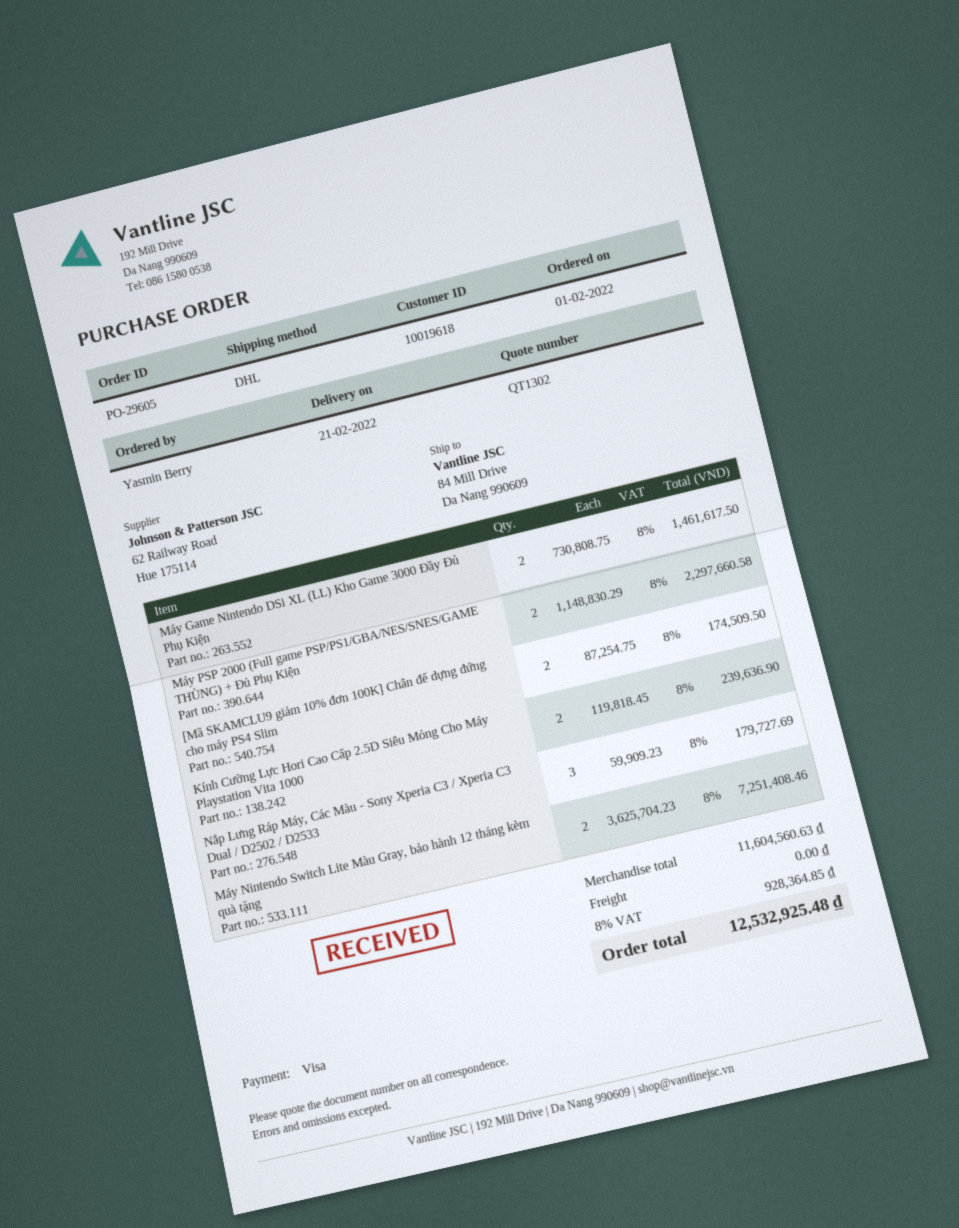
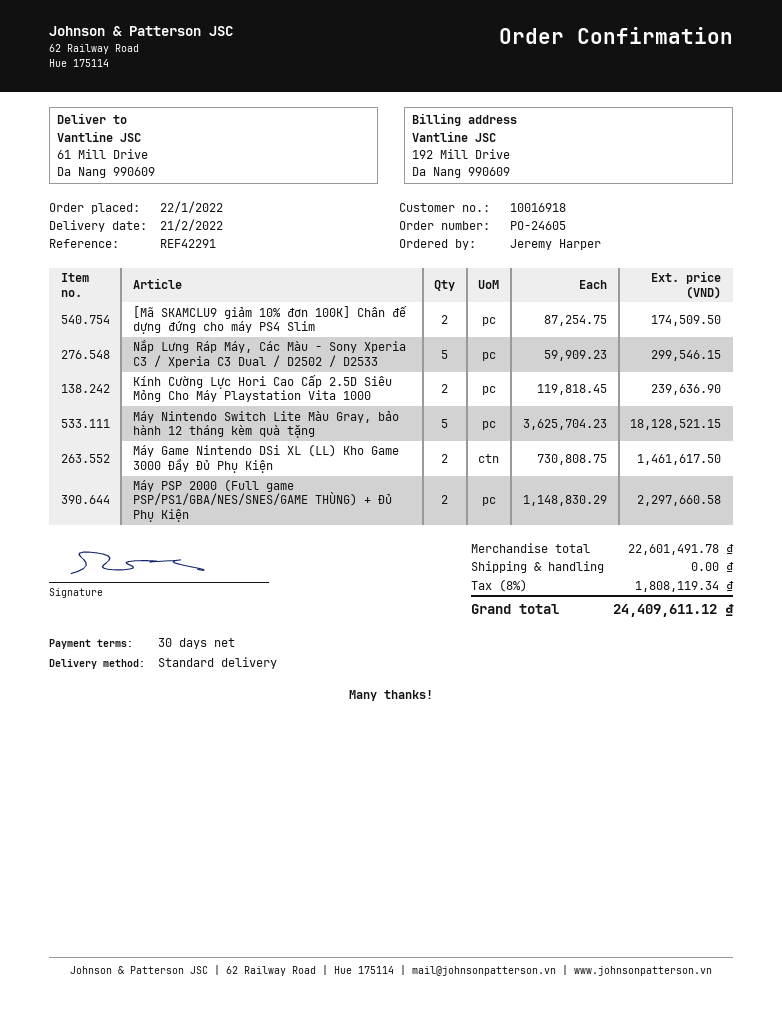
order number: PO-29605 -> PO-24605
order date: 2022-02-01 -> 2022-01-22
customer number: 10019618 -> 10016918
ordered by: Yasmin Berry -> Jeremy Harper
shipping method: DHL -> standard
ship to: 84 Mill Drive, Da Nang 990609 -> 61 Mill Drive, Da Nang 990609
Nắp Lưng Ráp Máy, Các Màu - Sony Xperia C3 / Xperia C3 Dual / D2502 / D2533: 3 x 59909.23 = 179727.69 -> 5 x 59909.23 = 299546.15
Máy Nintendo Switch Lite Màu Gray, bảo hành 12 tháng kèm quà tặng: 2 x 3625704.23 = 7251408.46 -> 5 x 3625704.23 = 18128521.15
subtotal: 11604560.63 -> 22601491.78
tax: 8% = 928364.85 -> 8% = 1808119.34
total: 12532925.48 -> 24409611.12

